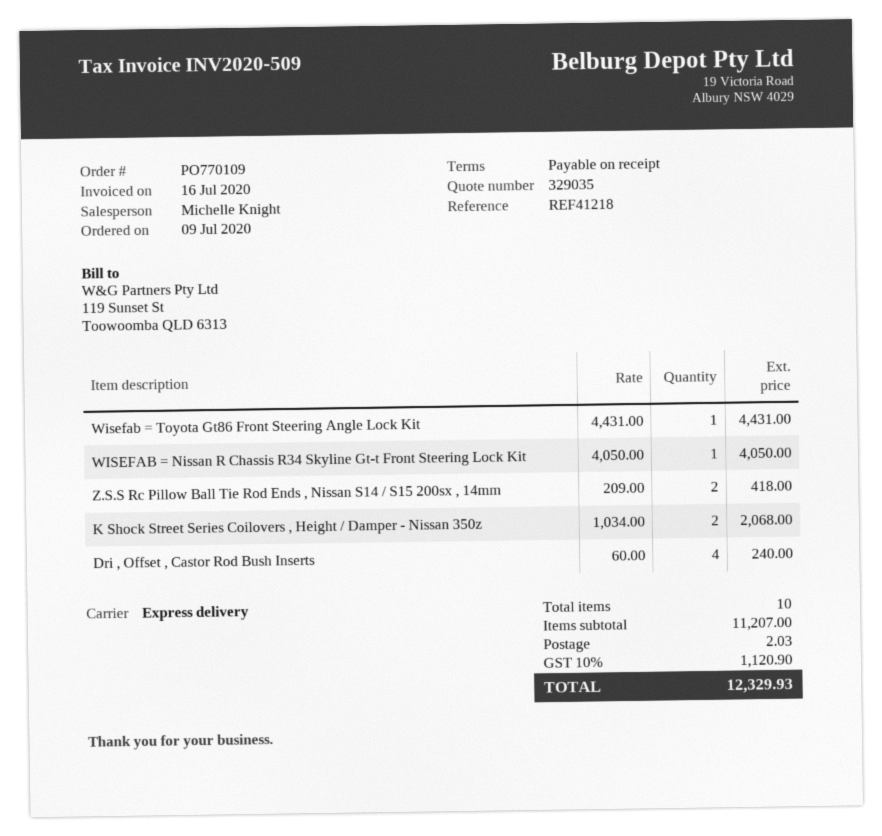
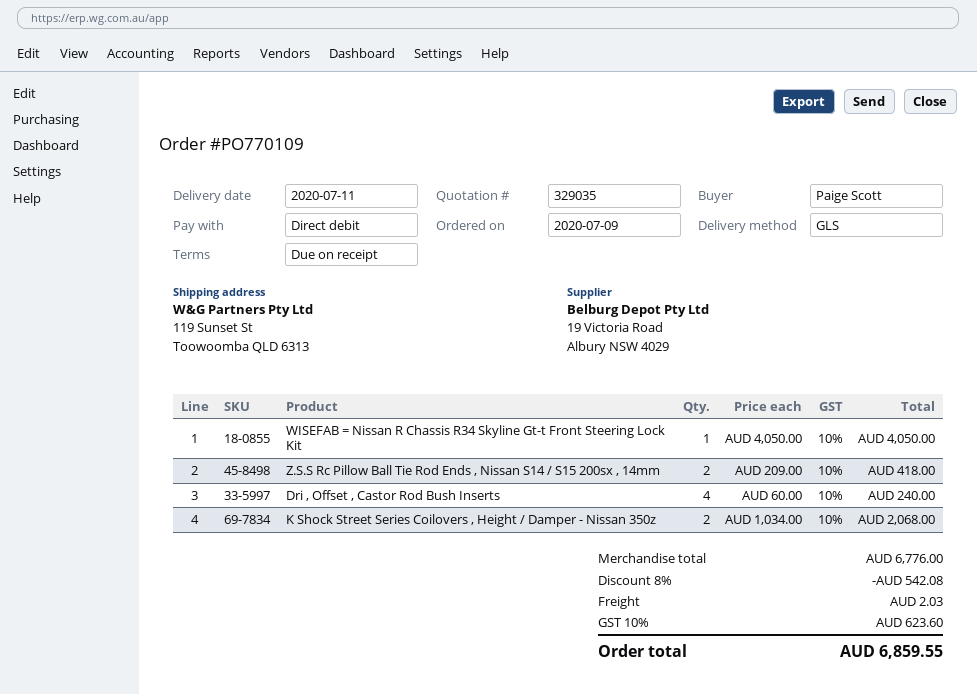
shipping method: express -> GLS
Wisefab = Toyota Gt86 Front Steering Angle Lock Kit: 1 x 4431.00 = 4431.00 -> none
subtotal: 11207.00 -> 6776.00
discount: none -> 8% = 542.08
tax: 10% = 1120.90 -> 10% = 623.60
total: 12329.93 -> 6859.55

